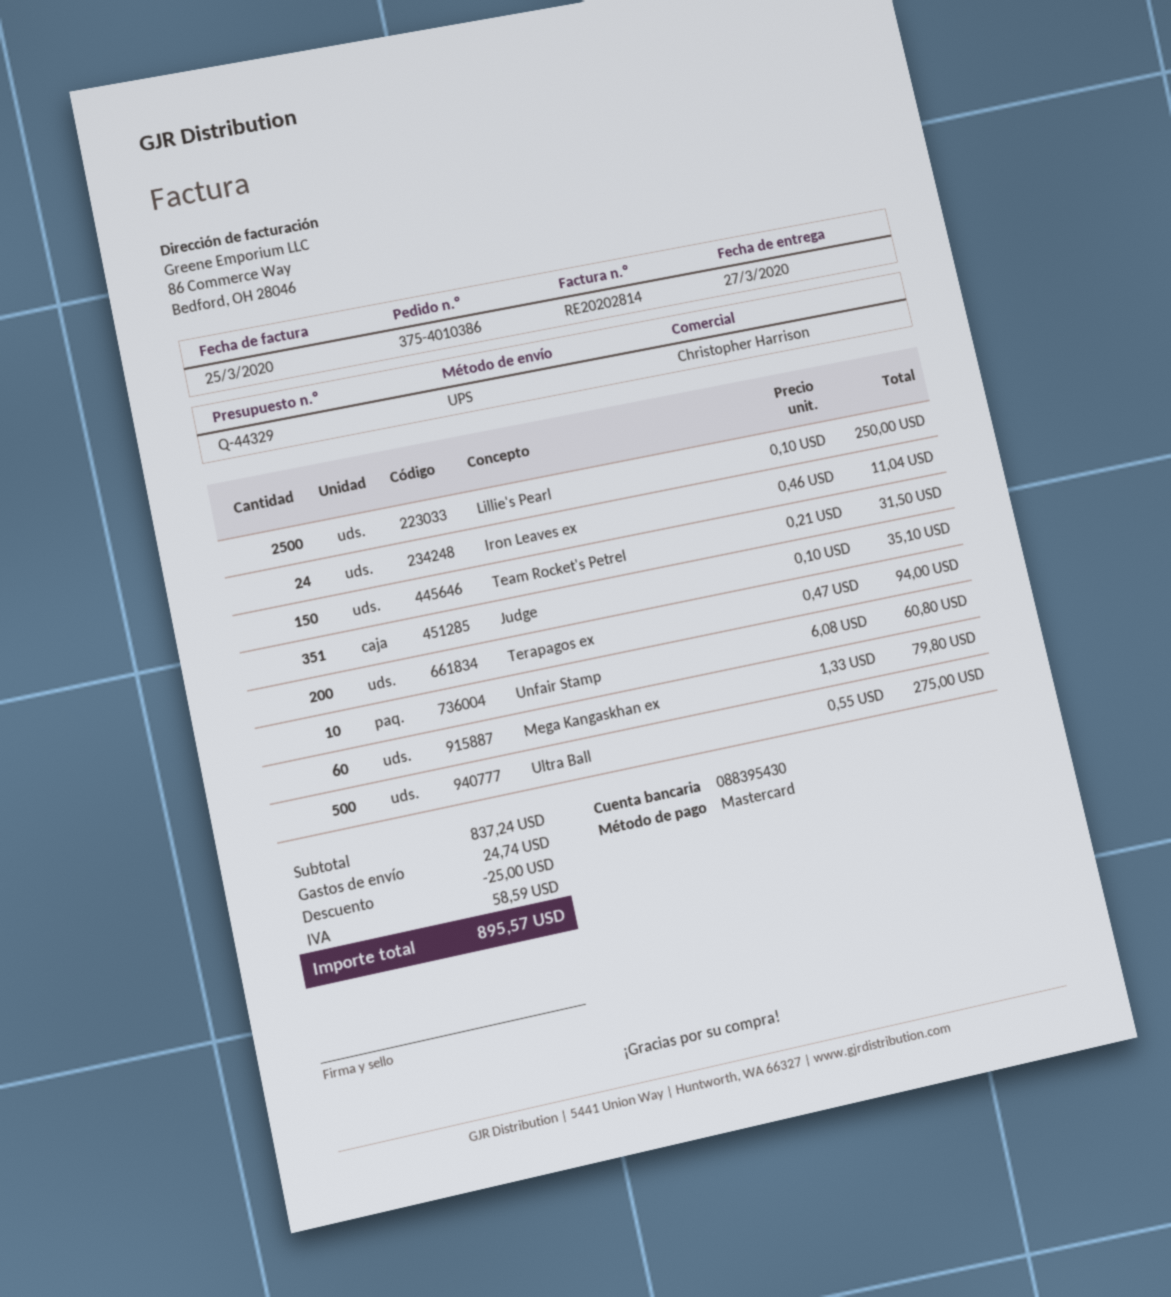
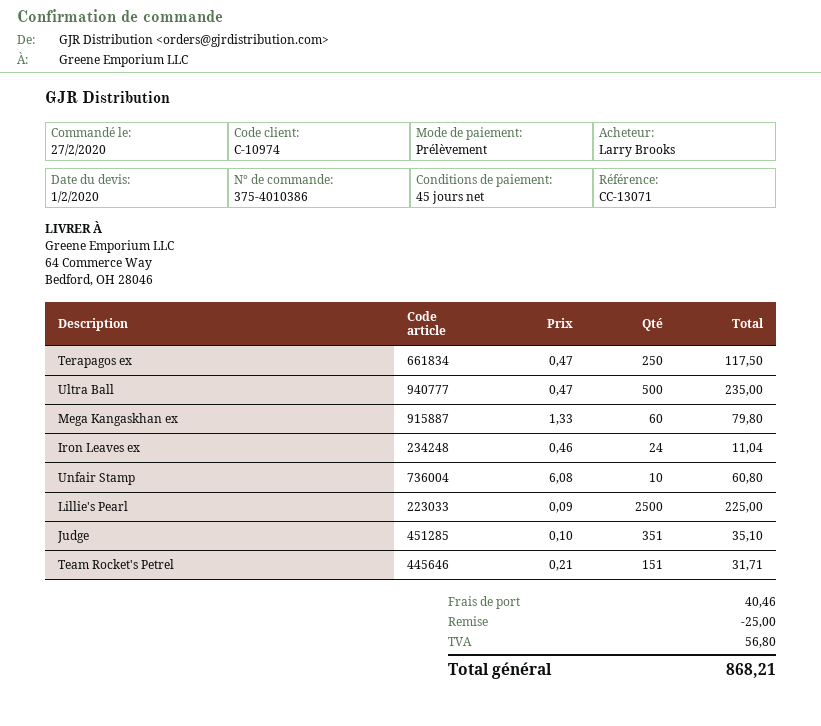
payment method: Mastercard -> direct debit
Lillie's Pearl: 2500 x 0.10 = 250.00 -> 2500 x 0.09 = 225.00
Team Rocket's Petrel: 150 x 0.21 = 31.50 -> 151 x 0.21 = 31.71
Terapagos ex: 200 x 0.47 = 94.00 -> 250 x 0.47 = 117.50
Ultra Ball: 500 x 0.55 = 275.00 -> 500 x 0.47 = 235.00
shipping: 24.74 -> 40.46
tax: 58.59 -> 56.80
total: 895.57 -> 868.21

